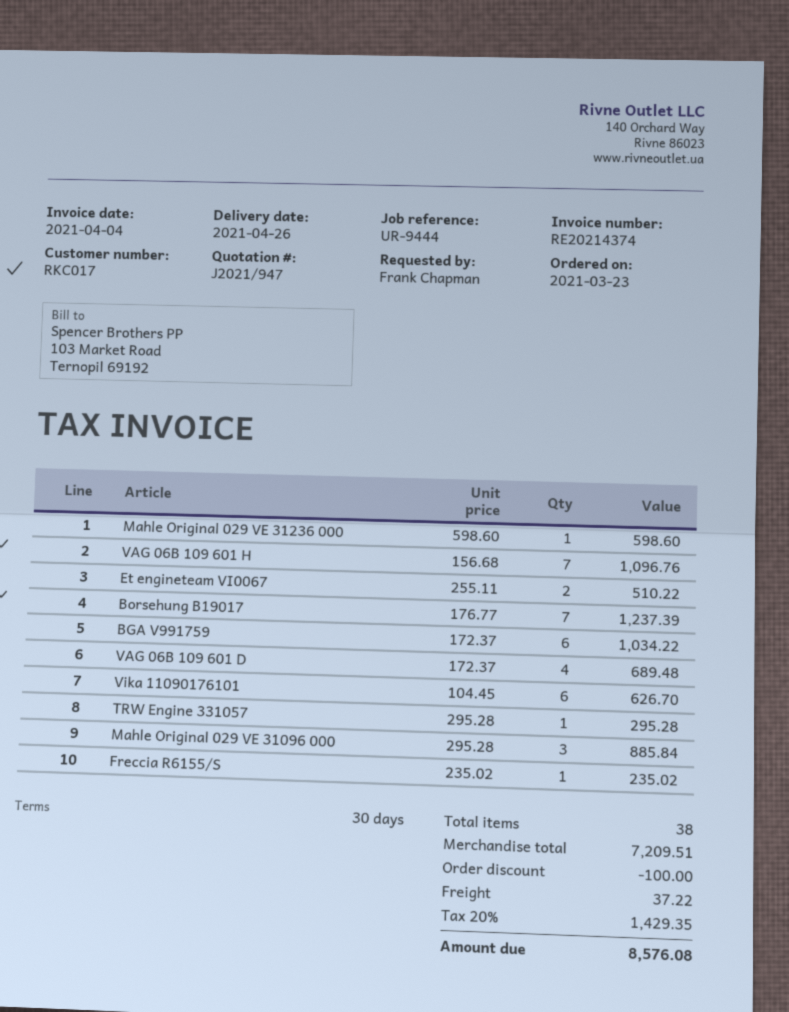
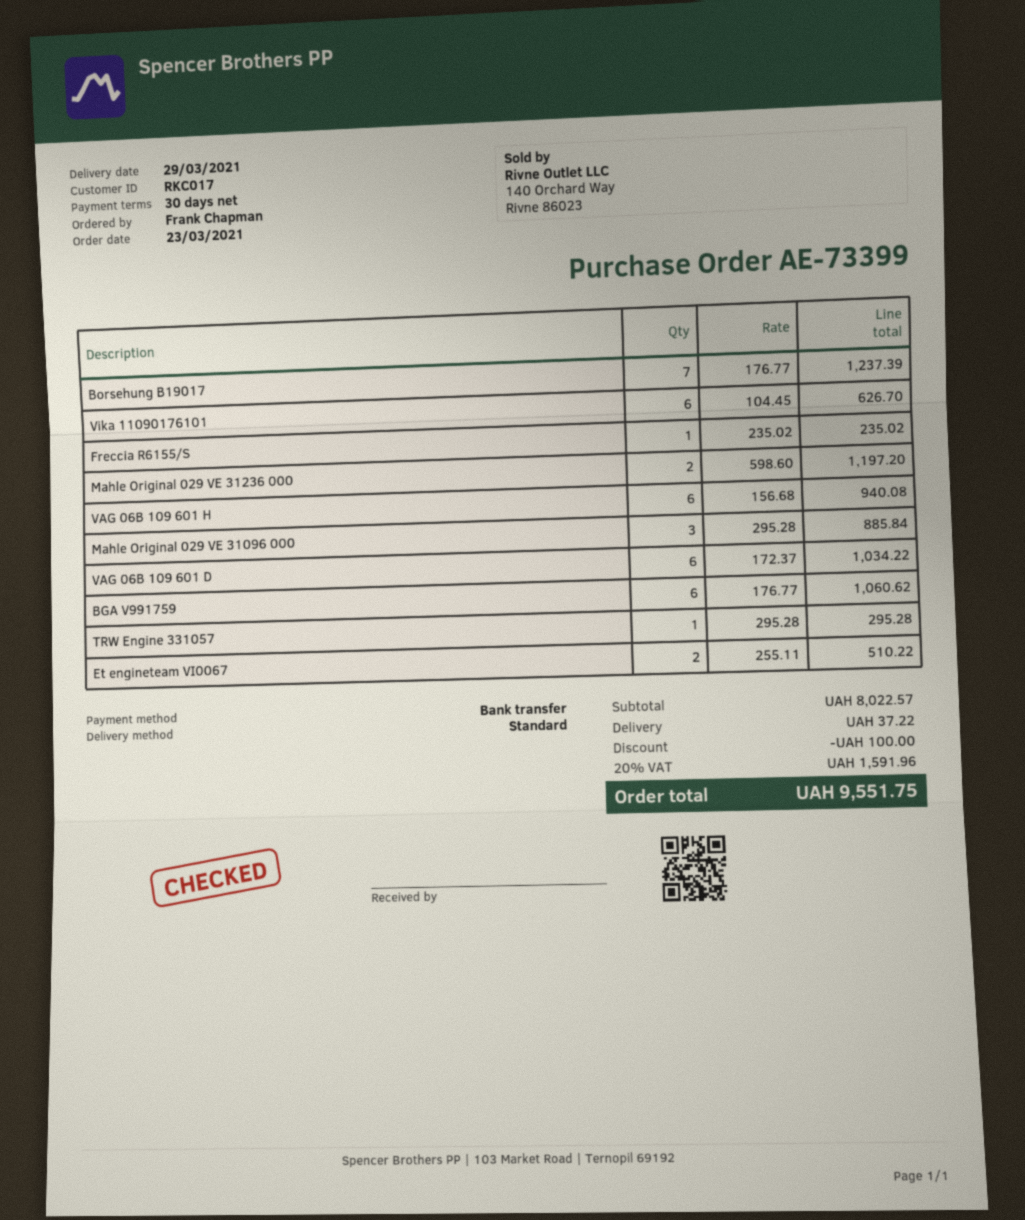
delivery date: 2021-04-26 -> 2021-03-29
Mahle Original 029 VE 31236 000: 1 x 598.60 = 598.60 -> 2 x 598.60 = 1197.20
VAG 06B 109 601 H: 7 x 156.68 = 1096.76 -> 6 x 156.68 = 940.08
BGA V991759: 6 x 172.37 = 1034.22 -> 6 x 176.77 = 1060.62
VAG 06B 109 601 D: 4 x 172.37 = 689.48 -> 6 x 172.37 = 1034.22
subtotal: 7209.51 -> 8022.57
tax: 20% = 1429.35 -> 20% = 1591.96
total: 8576.08 -> 9551.75

